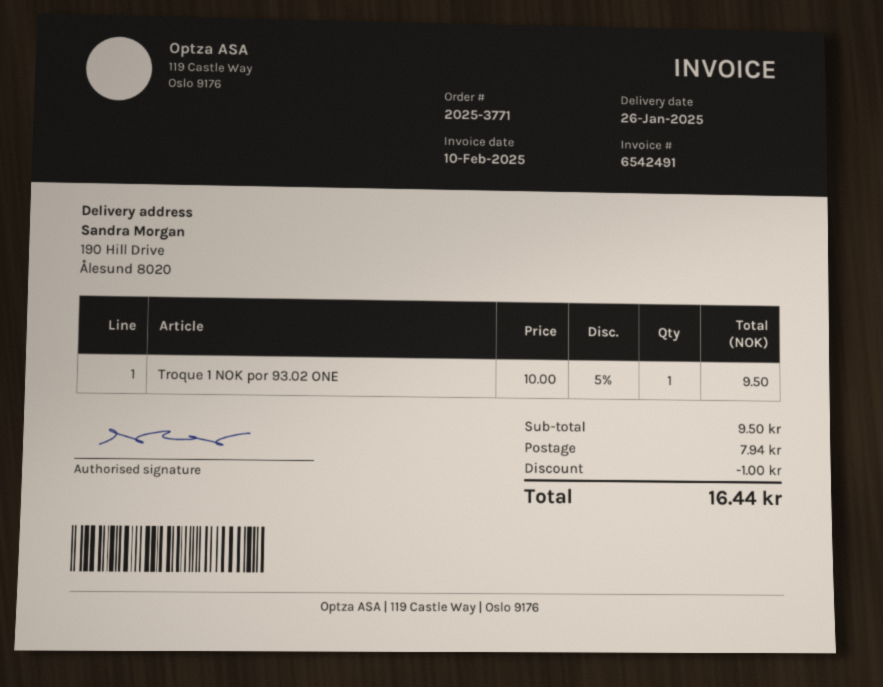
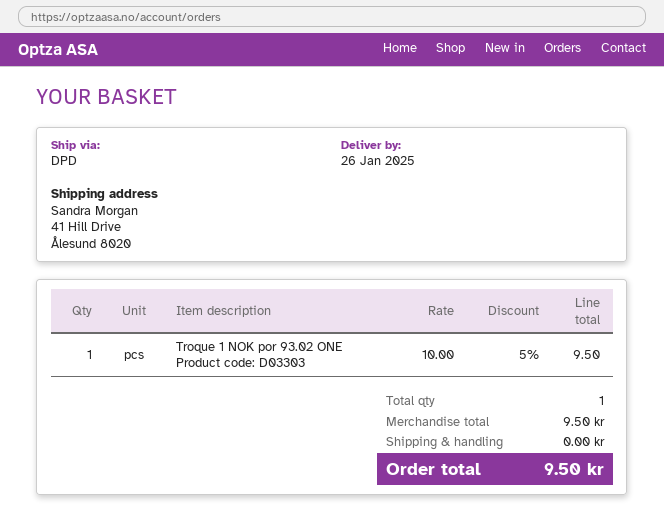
ship to: 190 Hill Drive, Ålesund 8020 -> 41 Hill Drive, Ålesund 8020
discount: 1.00 -> none
shipping: 7.94 -> 0.00
total: 16.44 -> 9.50

